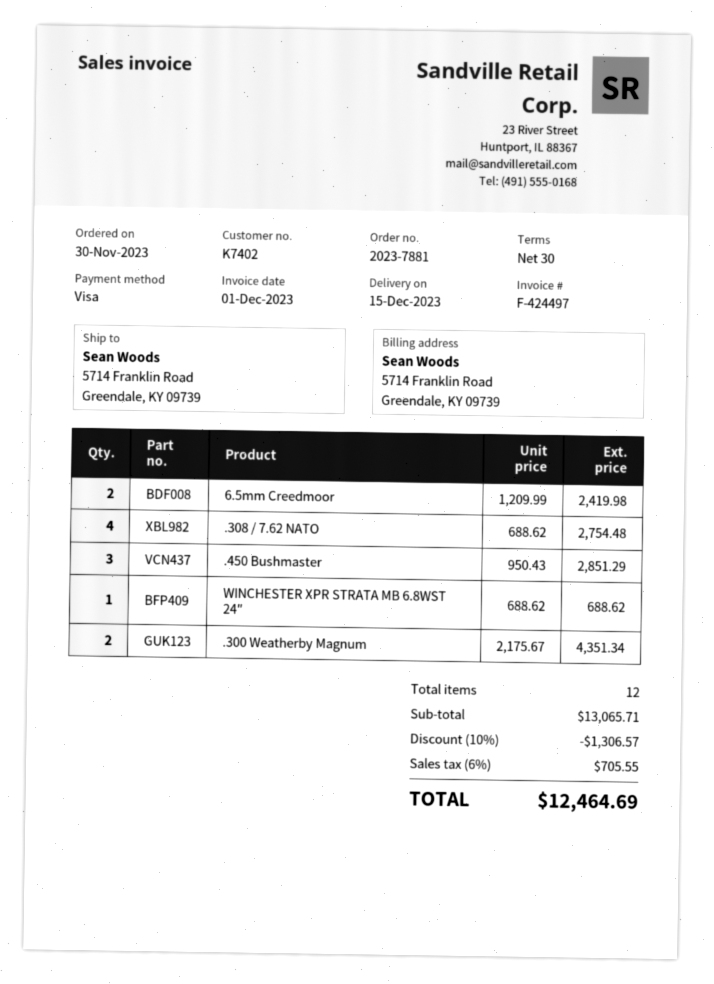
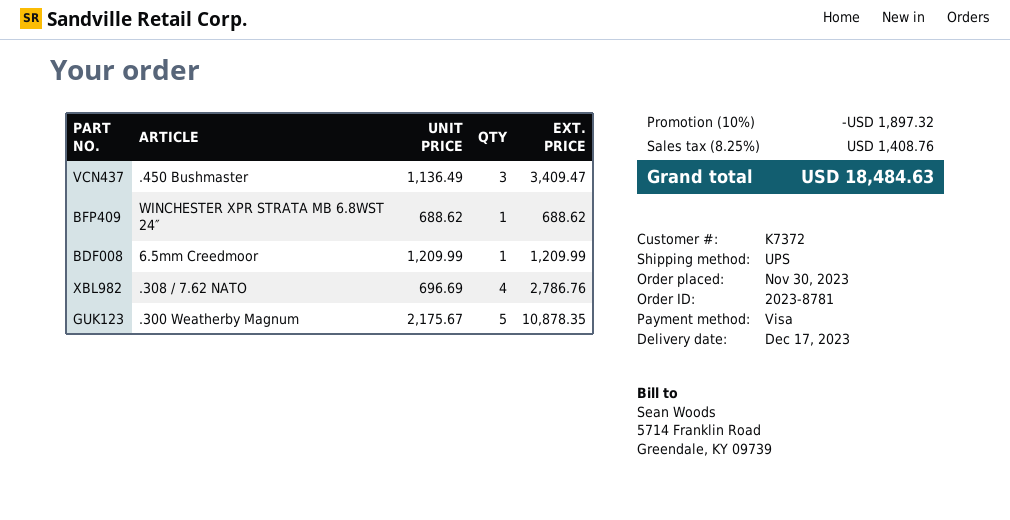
order number: 2023-7881 -> 2023-8781
delivery date: 2023-12-15 -> 2023-12-17
customer number: K7402 -> K7372
6.5mm Creedmoor: 2 x 1209.99 = 2419.98 -> 1 x 1209.99 = 1209.99
.308 / 7.62 NATO: 4 x 688.62 = 2754.48 -> 4 x 696.69 = 2786.76
.450 Bushmaster: 3 x 950.43 = 2851.29 -> 3 x 1136.49 = 3409.47
.300 Weatherby Magnum: 2 x 2175.67 = 4351.34 -> 5 x 2175.67 = 10878.35
discount: 10% = 1306.57 -> 10% = 1897.32
tax: 6% = 705.55 -> 8.25% = 1408.76
total: 12464.69 -> 18484.63

